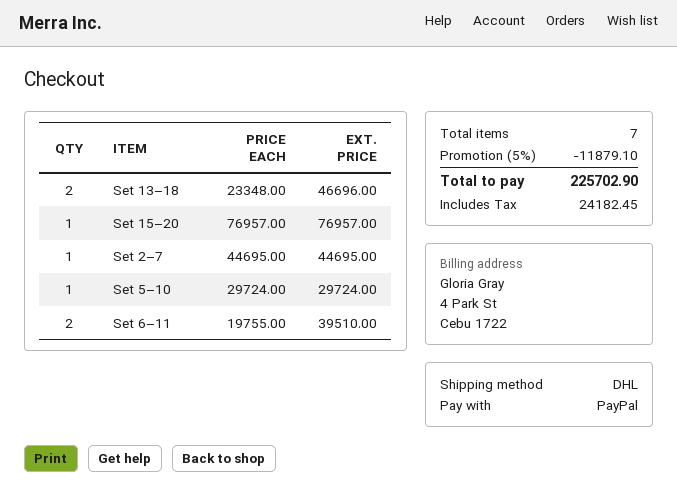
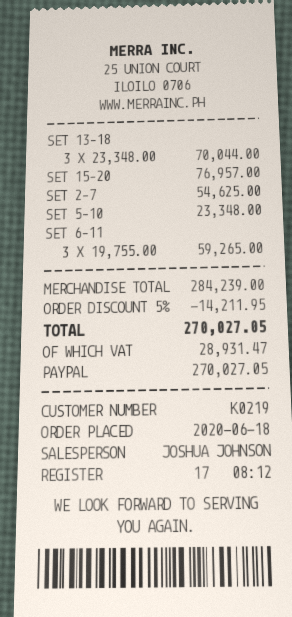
Set 13–18: 2 x 23348.00 = 46696.00 -> 3 x 23348.00 = 70044.00
Set 2–7: 1 x 44695.00 = 44695.00 -> 1 x 54625.00 = 54625.00
Set 5–10: 1 x 29724.00 = 29724.00 -> 1 x 23348.00 = 23348.00
Set 6–11: 2 x 19755.00 = 39510.00 -> 3 x 19755.00 = 59265.00
discount: 5% = 11879.10 -> 5% = 14211.95
tax: 24182.45 -> 28931.47
total: 225702.90 -> 270027.05

